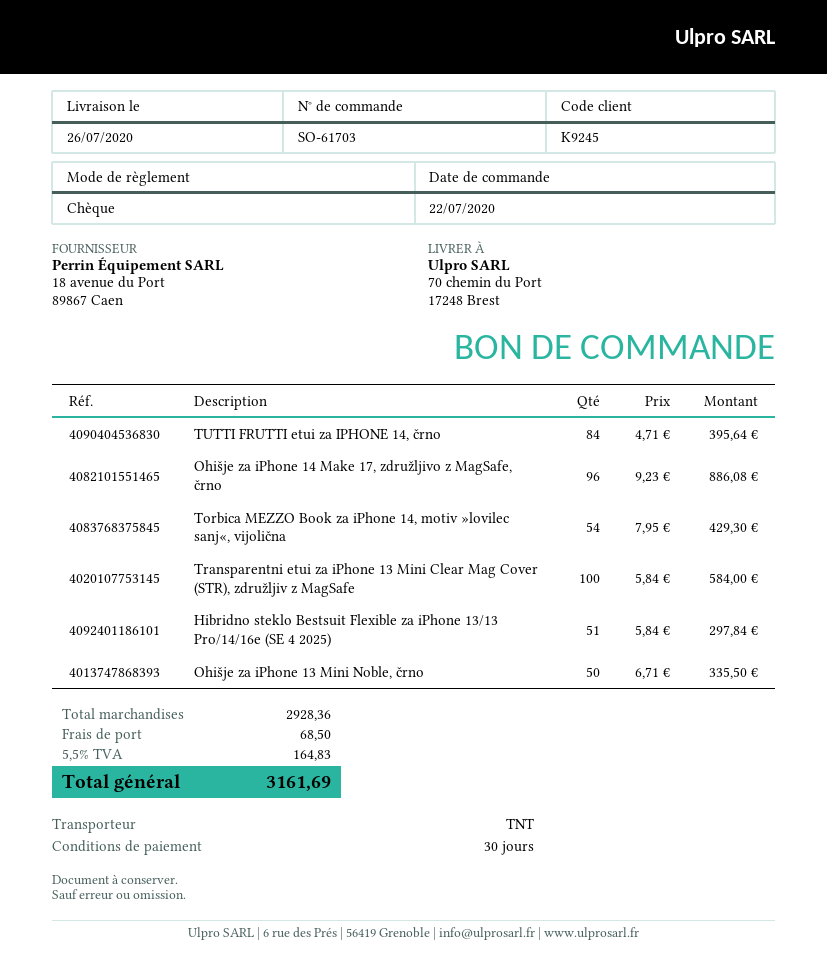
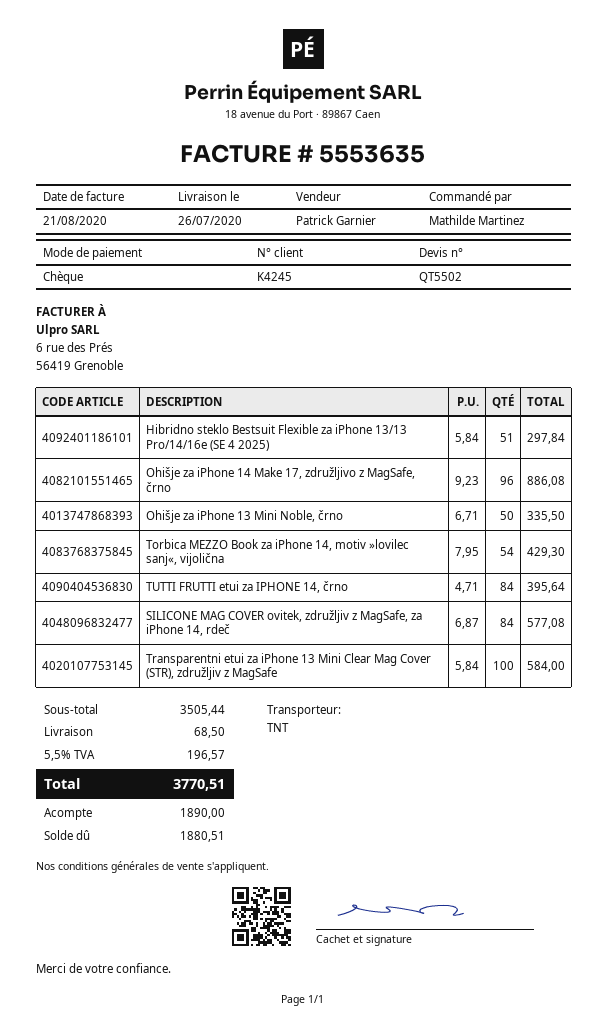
customer number: K9245 -> K4245
SILICONE MAG COVER ovitek, združljiv z MagSafe, za iPhone 14, rdeč: none -> 84 x 6.87 = 577.08
subtotal: 2928.36 -> 3505.44
tax: 5.5% = 164.83 -> 5.5% = 196.57
total: 3161.69 -> 3770.51

